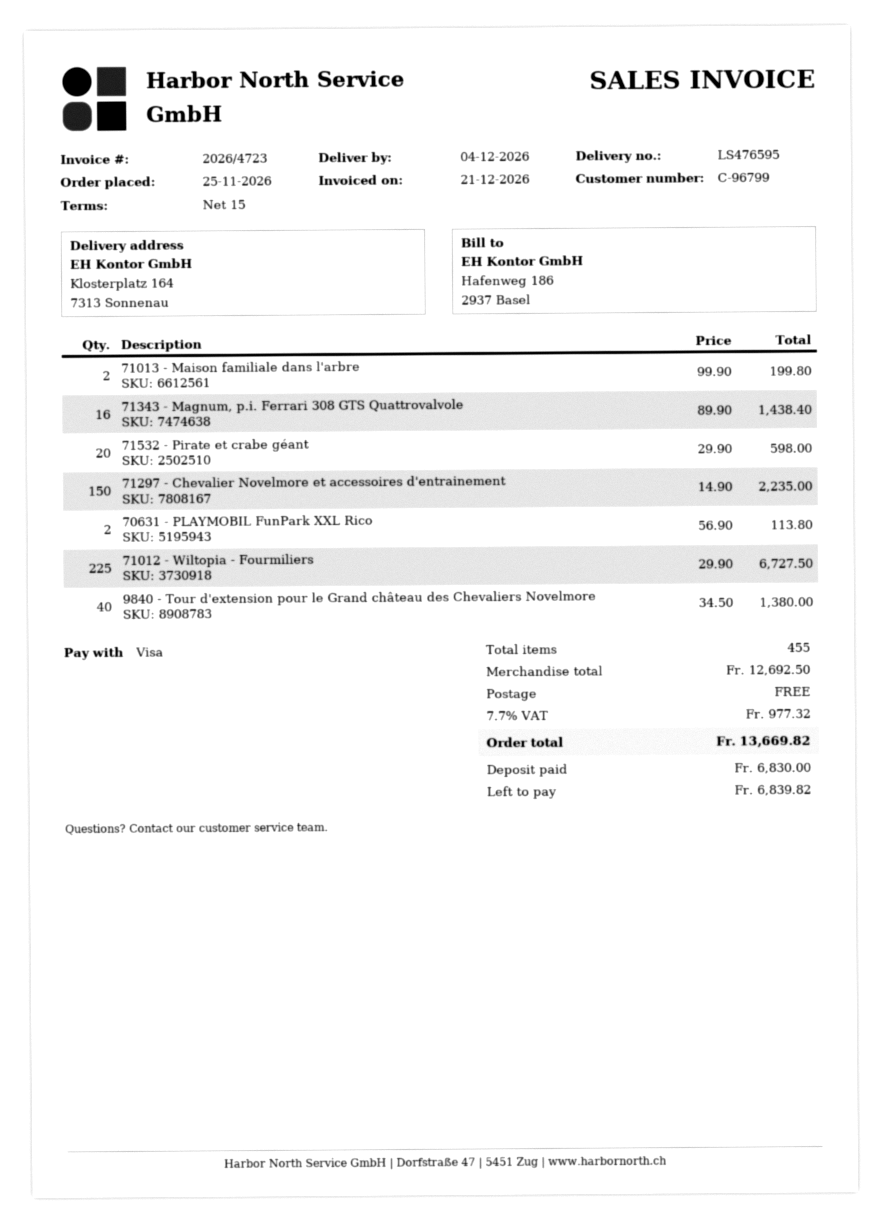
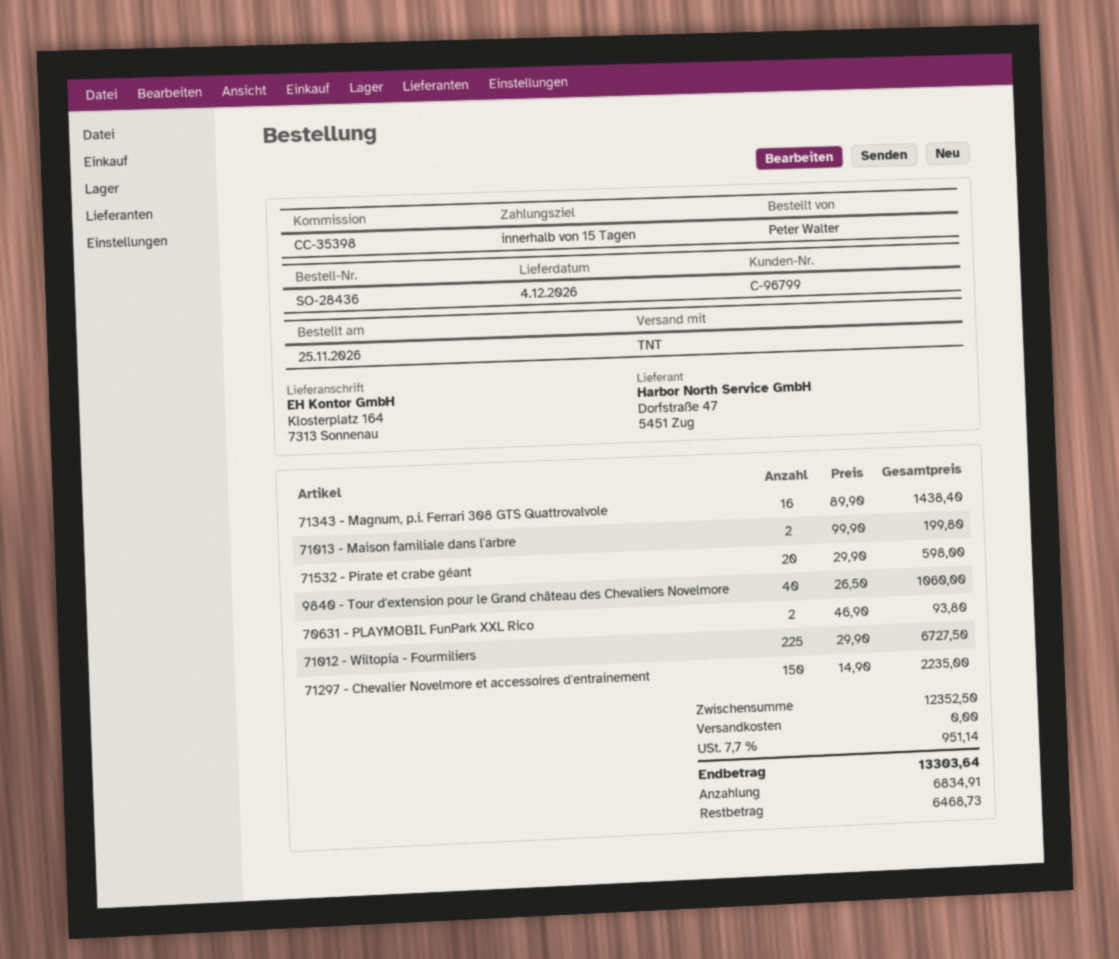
70631 - PLAYMOBIL FunPark XXL Rico: 2 x 56.90 = 113.80 -> 2 x 46.90 = 93.80
9840 - Tour d'extension pour le Grand château des Chevaliers Novelmore: 40 x 34.50 = 1380.00 -> 40 x 26.50 = 1060.00
subtotal: 12692.50 -> 12352.50
tax: 7.7% = 977.32 -> 7.7% = 951.14
total: 13669.82 -> 13303.64
deposit: 6830.00 -> 6834.91
balance: 6839.82 -> 6468.73

